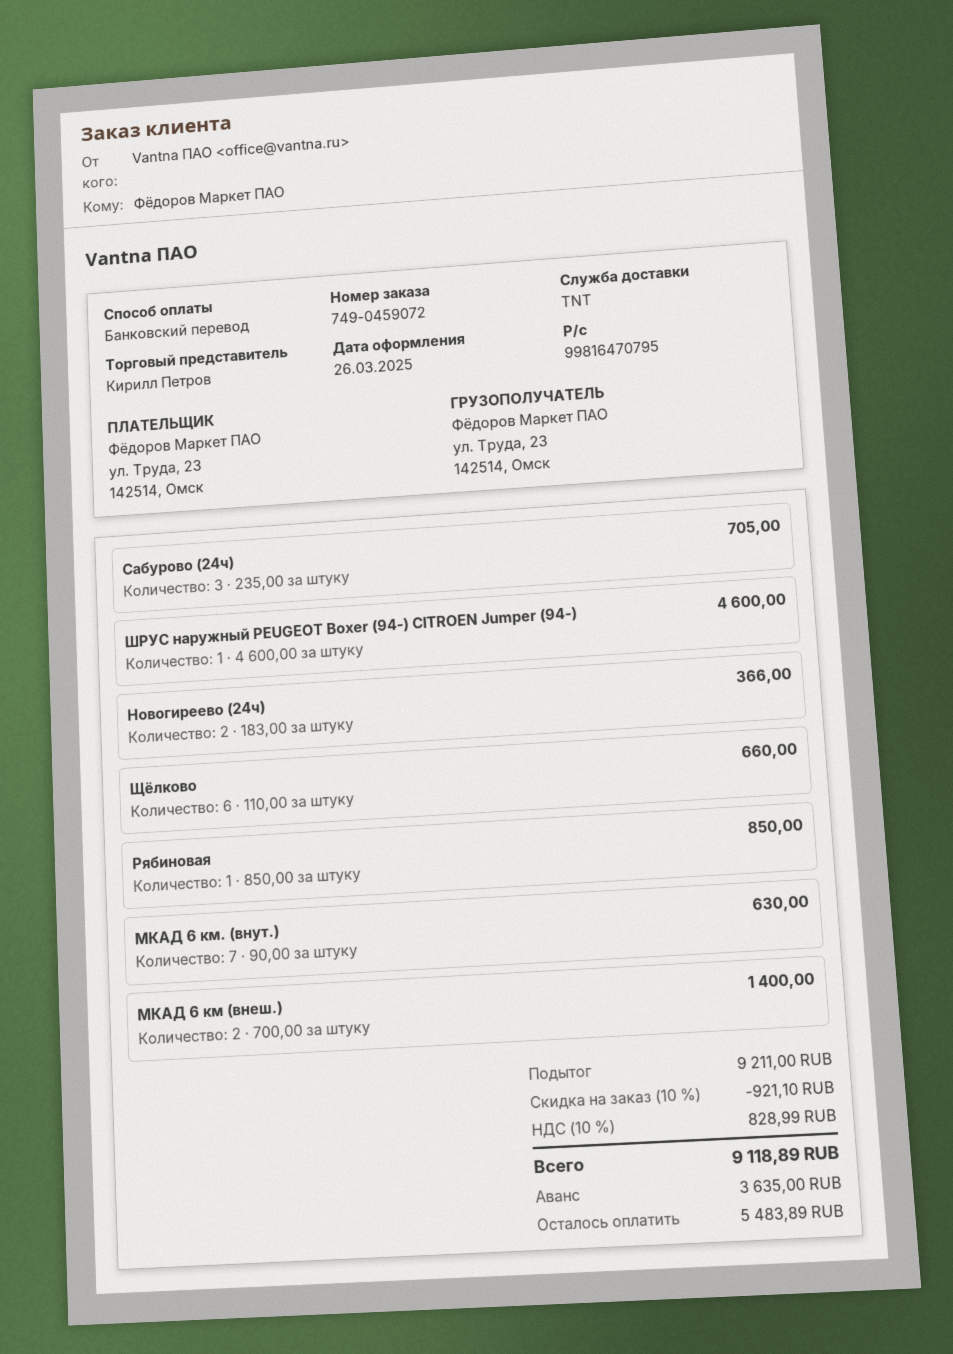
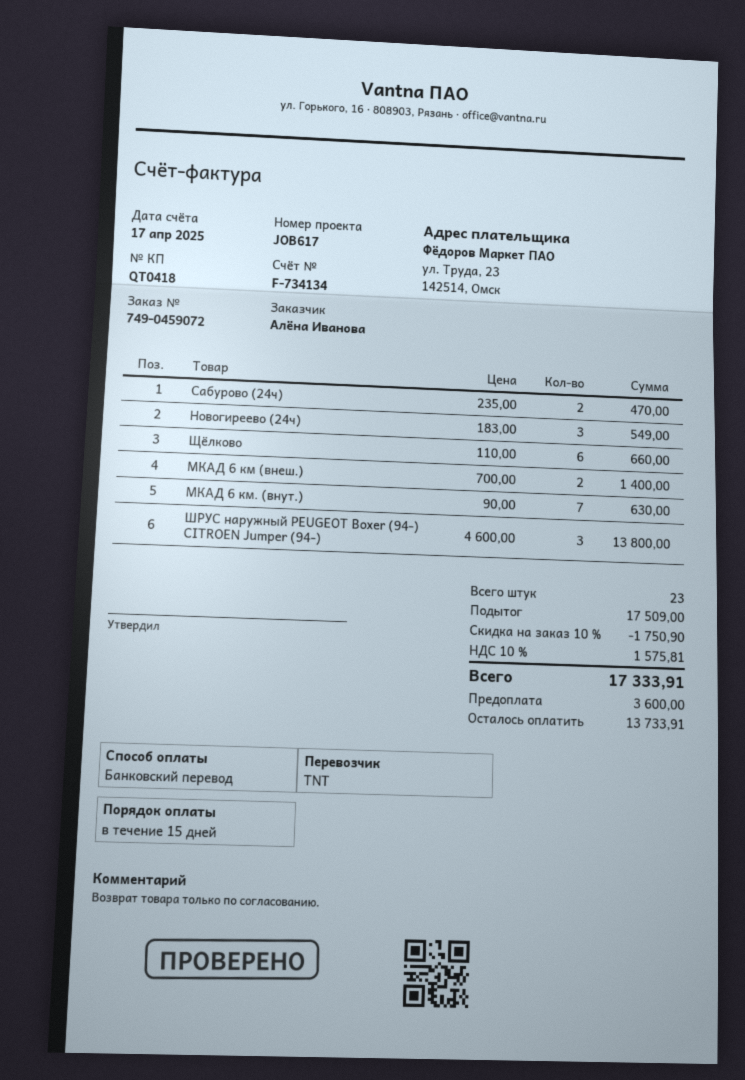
Сабурово (24ч): 3 x 235.00 = 705.00 -> 2 x 235.00 = 470.00
ШРУС наружный PEUGEOT Boxer (94-) CITROEN Jumper (94-): 1 x 4600.00 = 4600.00 -> 3 x 4600.00 = 13800.00
Новогиреево (24ч): 2 x 183.00 = 366.00 -> 3 x 183.00 = 549.00
Рябиновая: 1 x 850.00 = 850.00 -> none
subtotal: 9211.00 -> 17509.00
discount: 10% = 921.10 -> 10% = 1750.90
tax: 10% = 828.99 -> 10% = 1575.81
total: 9118.89 -> 17333.91
deposit: 3635.00 -> 3600.00
balance: 5483.89 -> 13733.91

